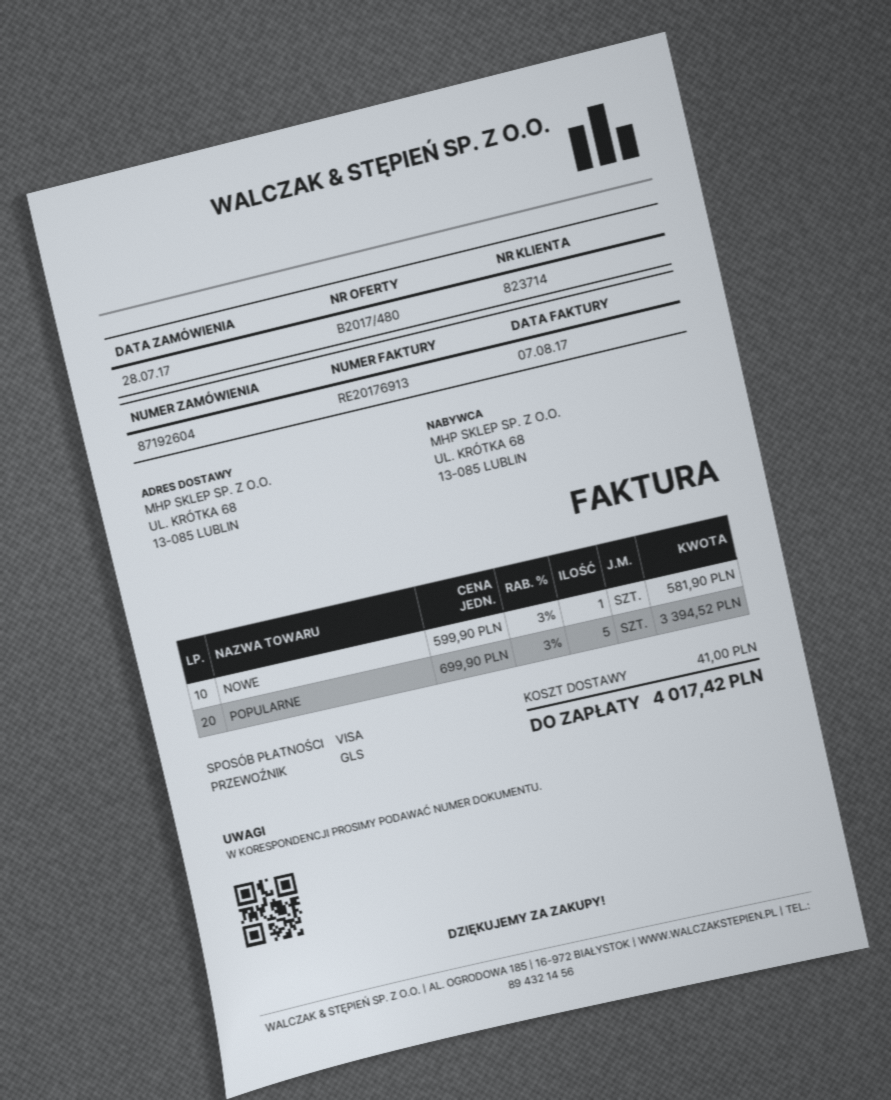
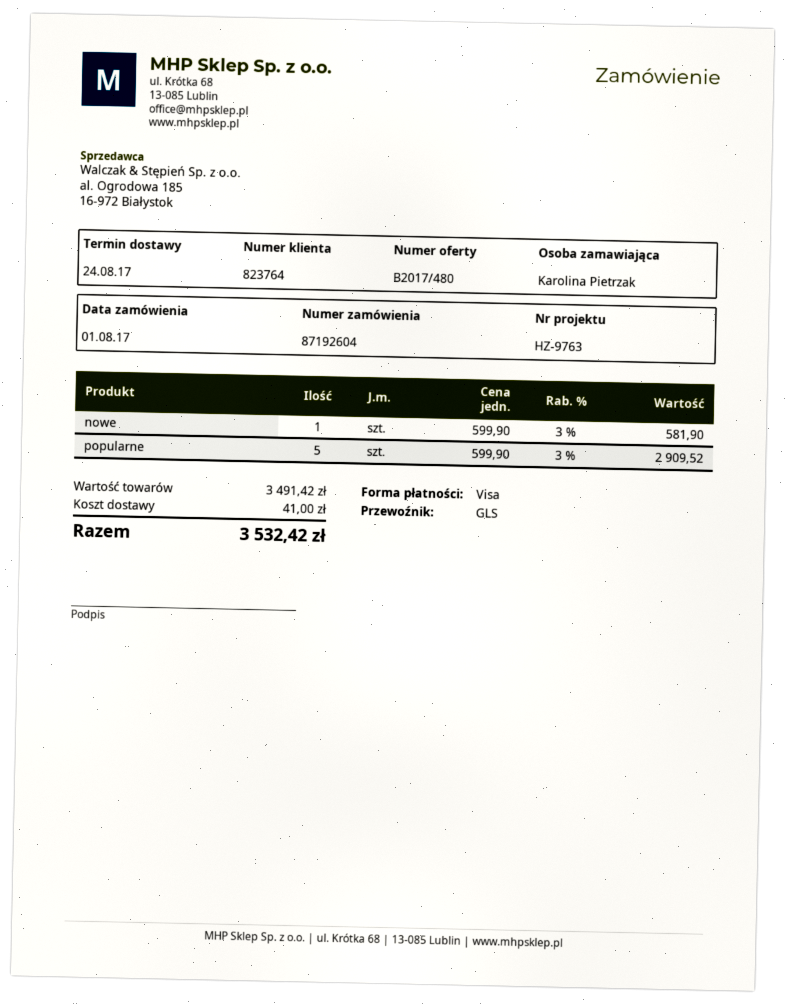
order date: 2017-07-28 -> 2017-08-01
customer number: 823714 -> 823764
POPULARNE: 5 x 699.90 - 3% = 3394.52 -> 5 x 599.90 - 3% = 2909.52
total: 4017.42 -> 3532.42

